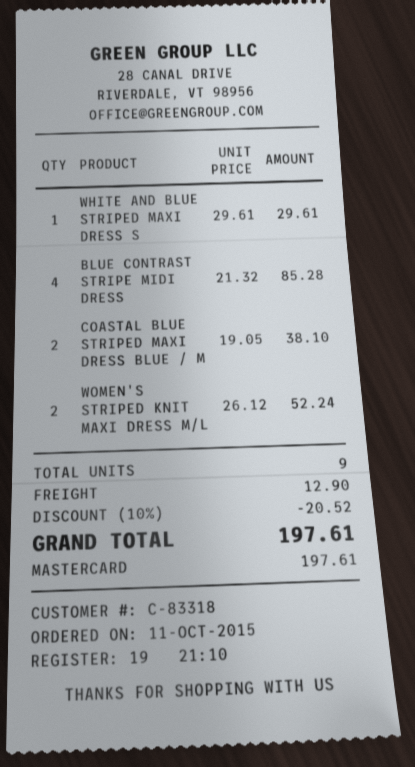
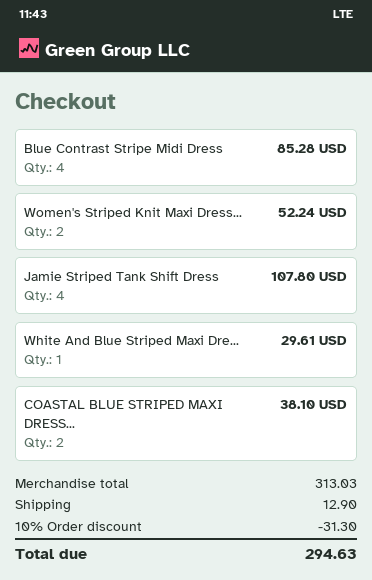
Jamie Striped Tank Shift Dress: none -> 4 for 107.80
discount: 10% = 20.52 -> 10% = 31.30
total: 197.61 -> 294.63

